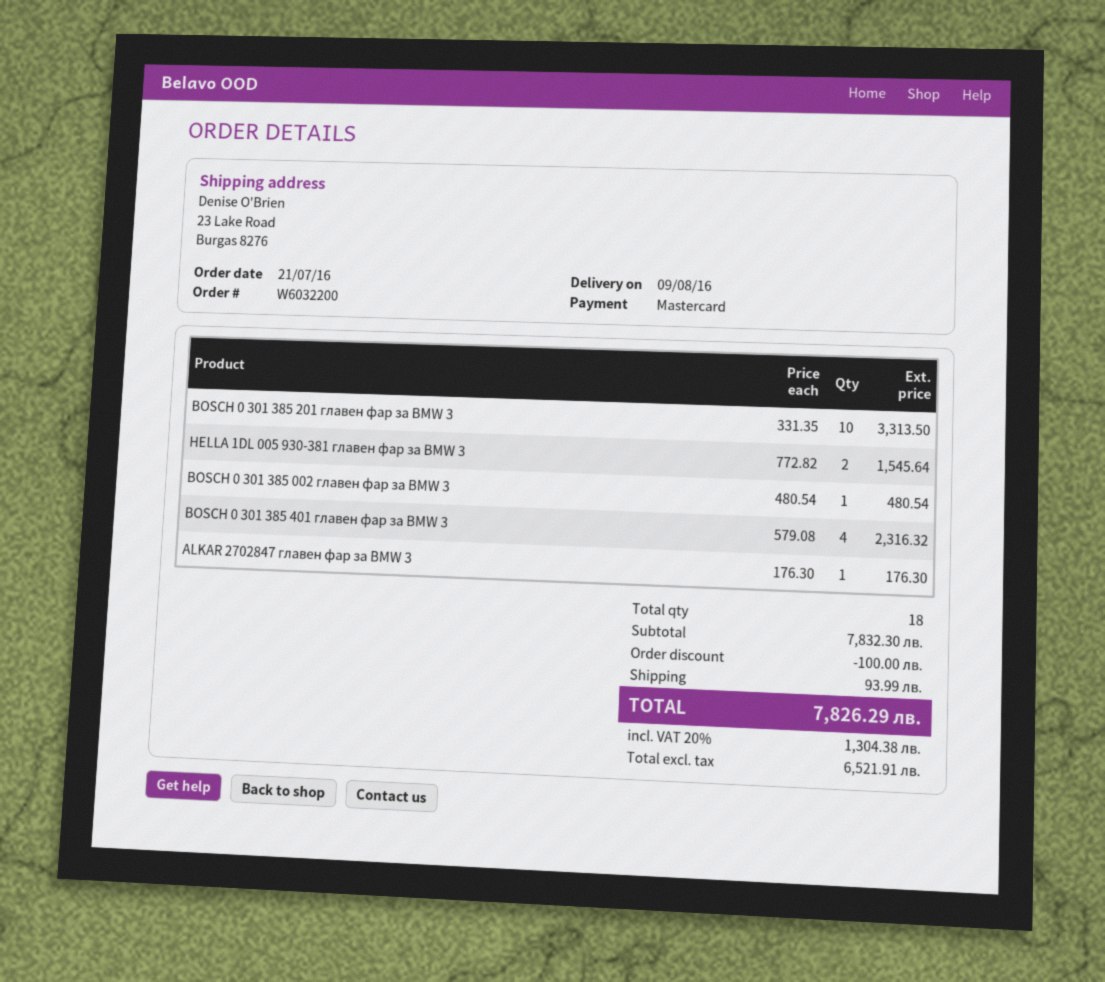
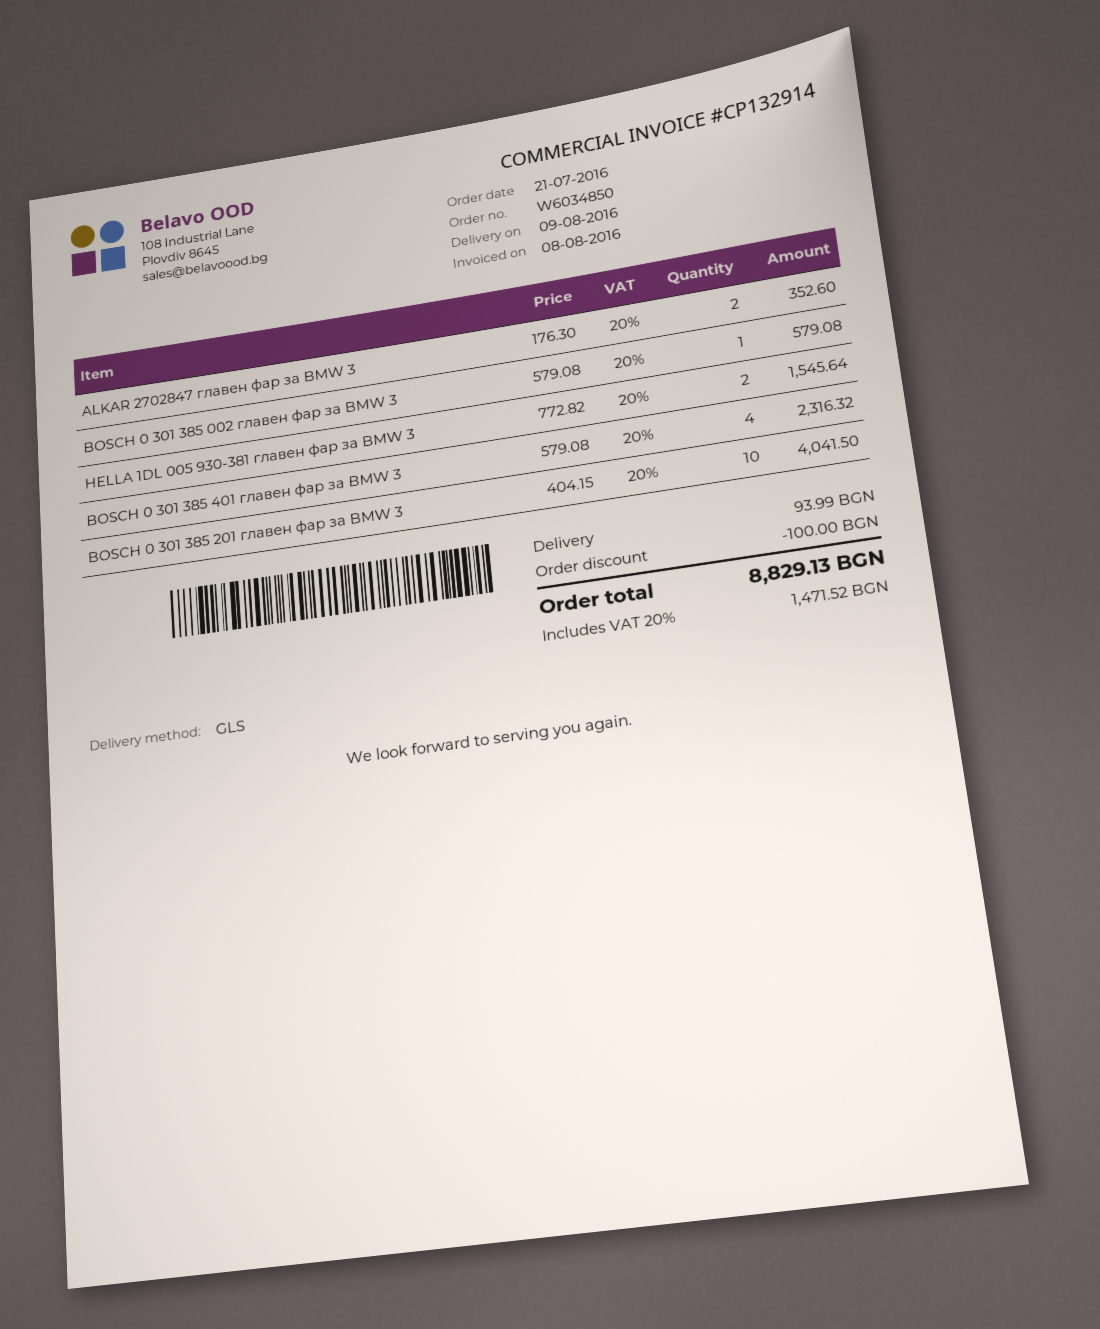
order number: W6032200 -> W6034850
BOSCH 0 301 385 201 главен фар за BMW 3: 10 x 331.35 = 3313.50 -> 10 x 404.15 = 4041.50
BOSCH 0 301 385 002 главен фар за BMW 3: 1 x 480.54 = 480.54 -> 1 x 579.08 = 579.08
ALKAR 2702847 главен фар за BMW 3: 1 x 176.30 = 176.30 -> 2 x 176.30 = 352.60
tax: 20% = 1304.38 -> 20% = 1471.52
total: 7826.29 -> 8829.13

